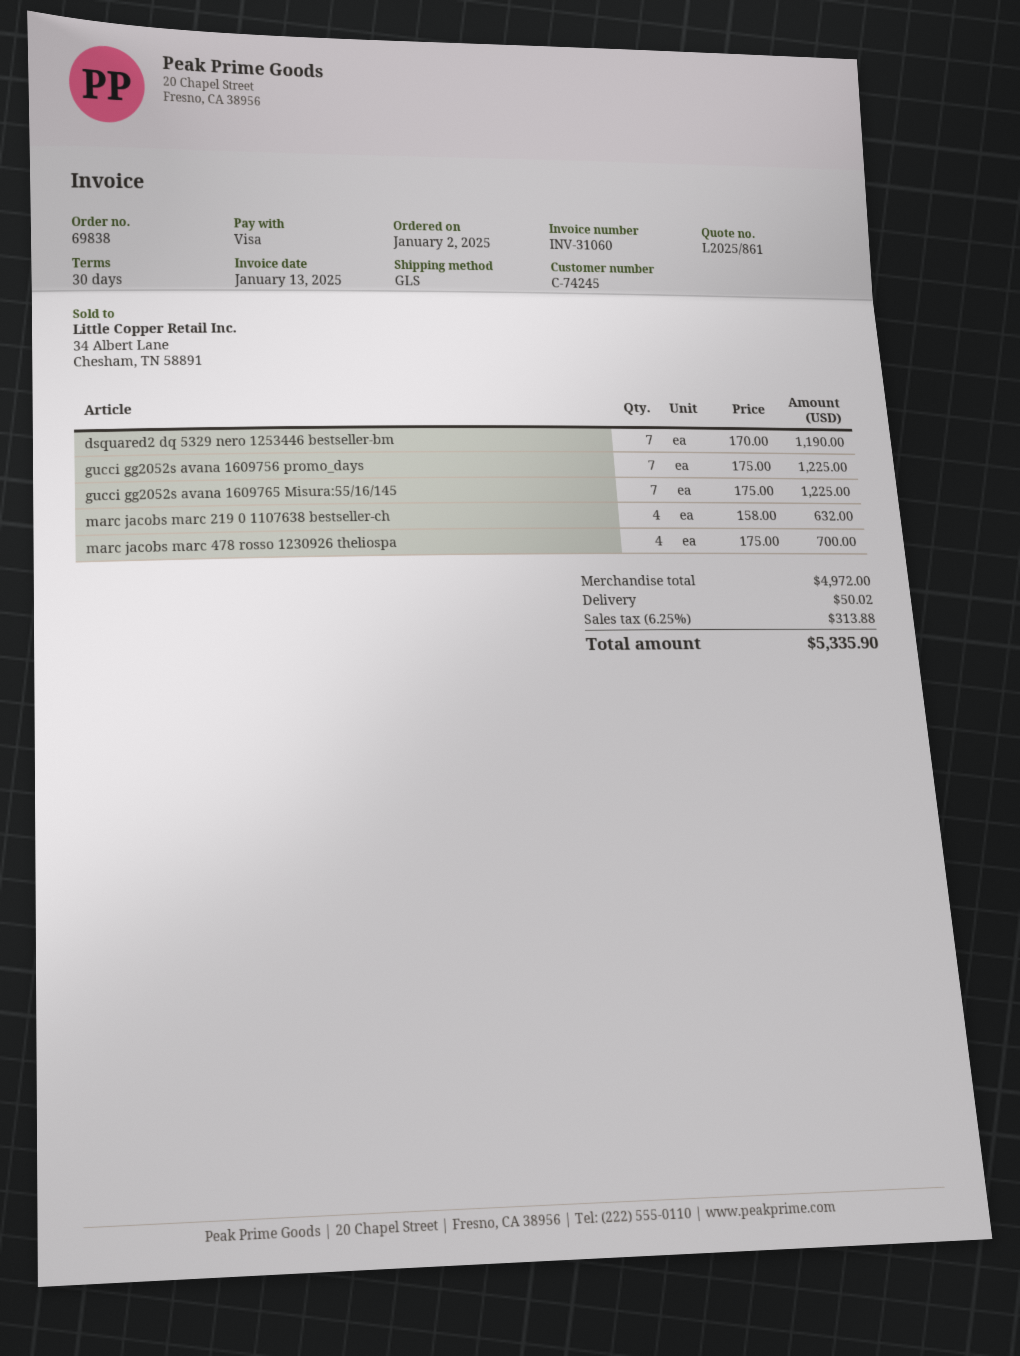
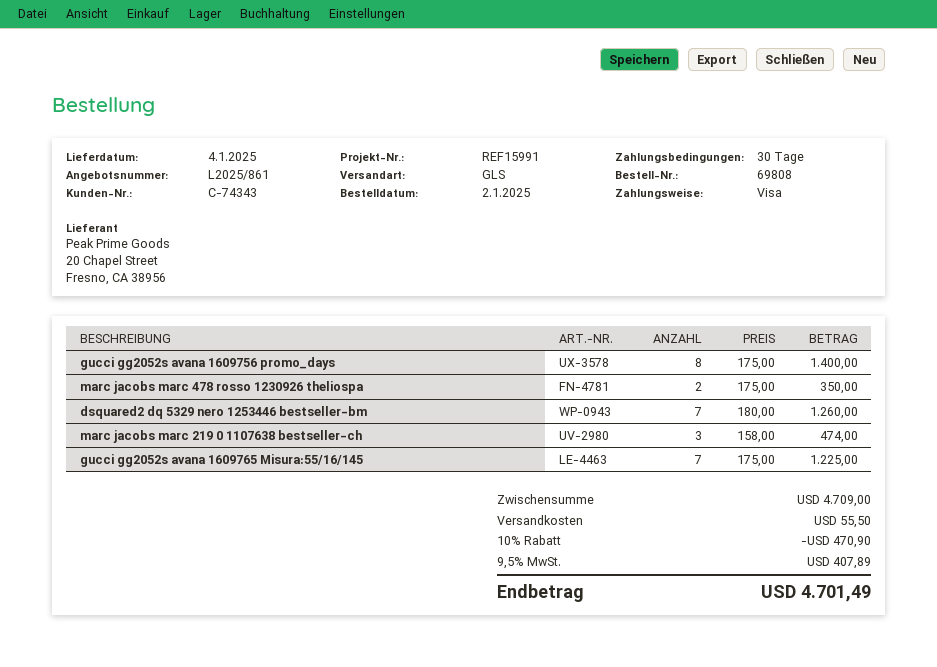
order number: 69838 -> 69808
customer number: C-74245 -> C-74343
dsquared2 dq 5329 nero 1253446 bestseller-bm: 7 x 170.00 = 1190.00 -> 7 x 180.00 = 1260.00
gucci gg2052s avana 1609756 promo_days: 7 x 175.00 = 1225.00 -> 8 x 175.00 = 1400.00
marc jacobs marc 219 0 1107638 bestseller-ch: 4 x 158.00 = 632.00 -> 3 x 158.00 = 474.00
marc jacobs marc 478 rosso 1230926 theliospa: 4 x 175.00 = 700.00 -> 2 x 175.00 = 350.00
subtotal: 4972.00 -> 4709.00
discount: none -> 10% = 470.90
shipping: 50.02 -> 55.50
tax: 6.25% = 313.88 -> 9.5% = 407.89
total: 5335.90 -> 4701.49

